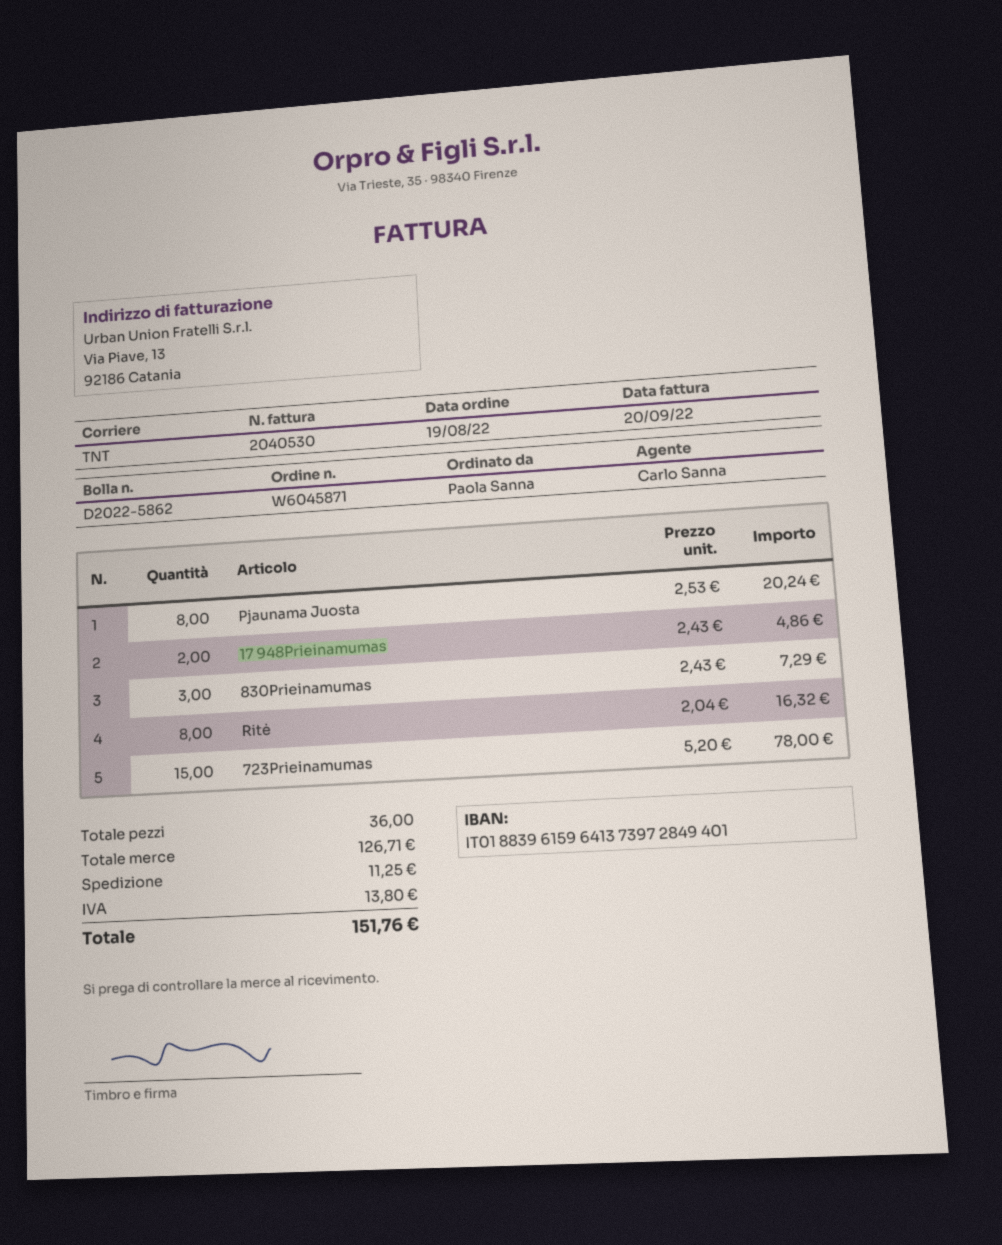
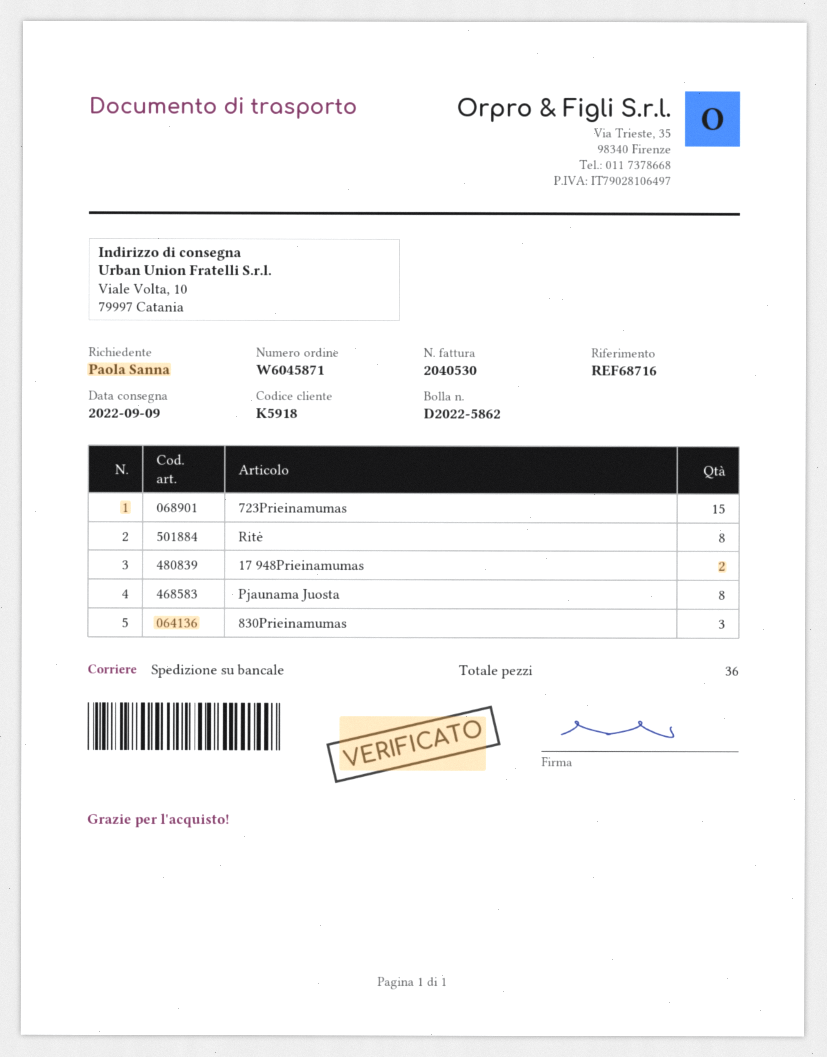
shipping method: TNT -> pallet freight

